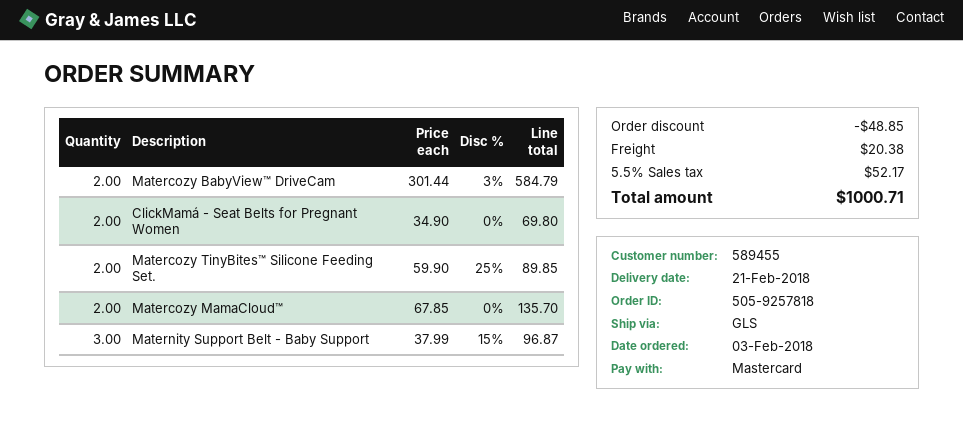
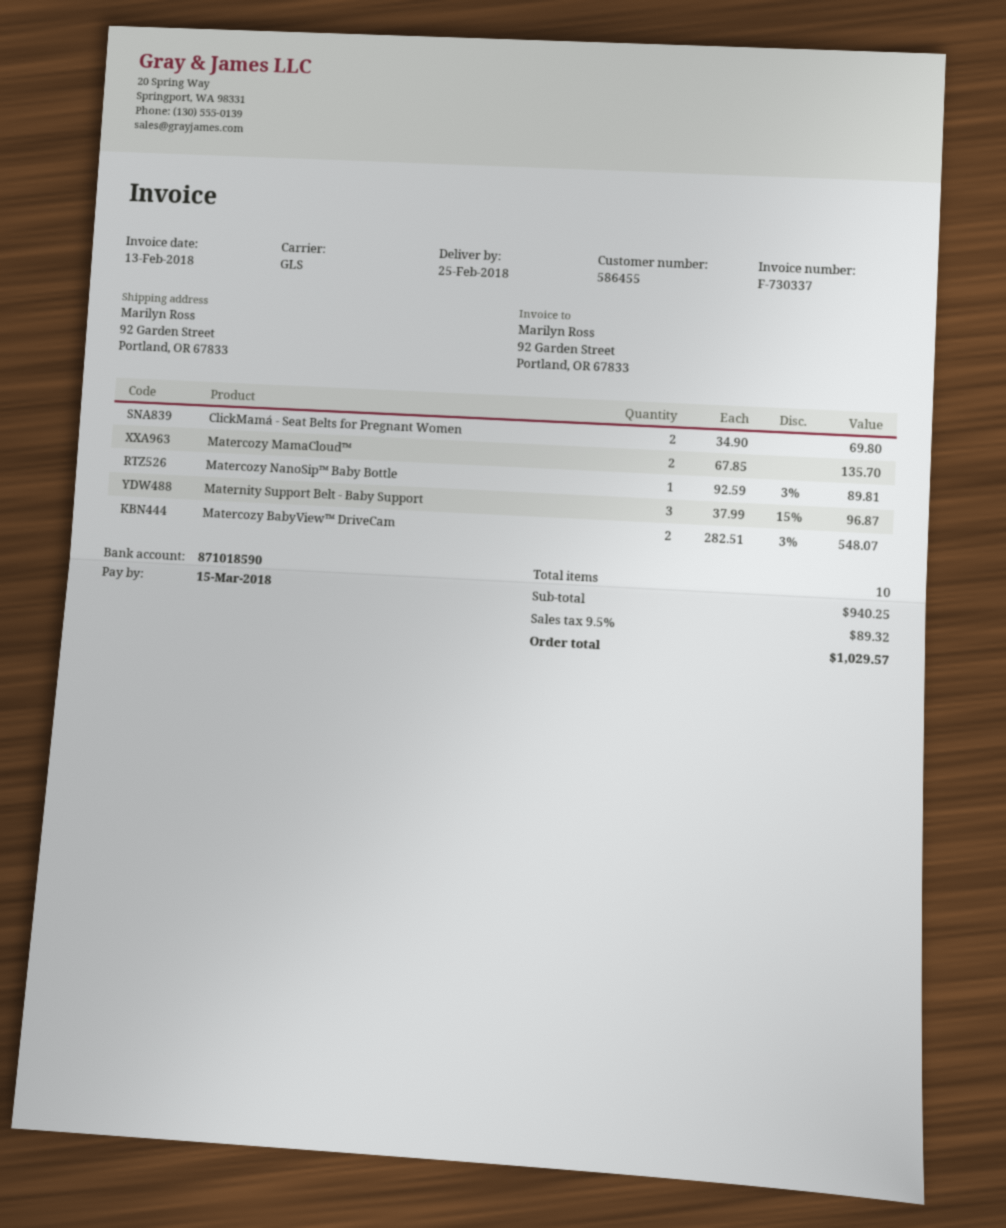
delivery date: 2018-02-21 -> 2018-02-25
customer number: 589455 -> 586455
Matercozy BabyView™ DriveCam: 2 x 301.44 - 3% = 584.79 -> 2 x 282.51 - 3% = 548.07
Matercozy TinyBites™ Silicone Feeding Set.: 2 x 59.90 - 25% = 89.85 -> none
Matercozy NanoSip™ Baby Bottle: none -> 1 x 92.59 - 3% = 89.81
discount: 48.85 -> none
shipping: 20.38 -> none
tax: 5.5% = 52.17 -> 9.5% = 89.32
total: 1000.71 -> 1029.57

